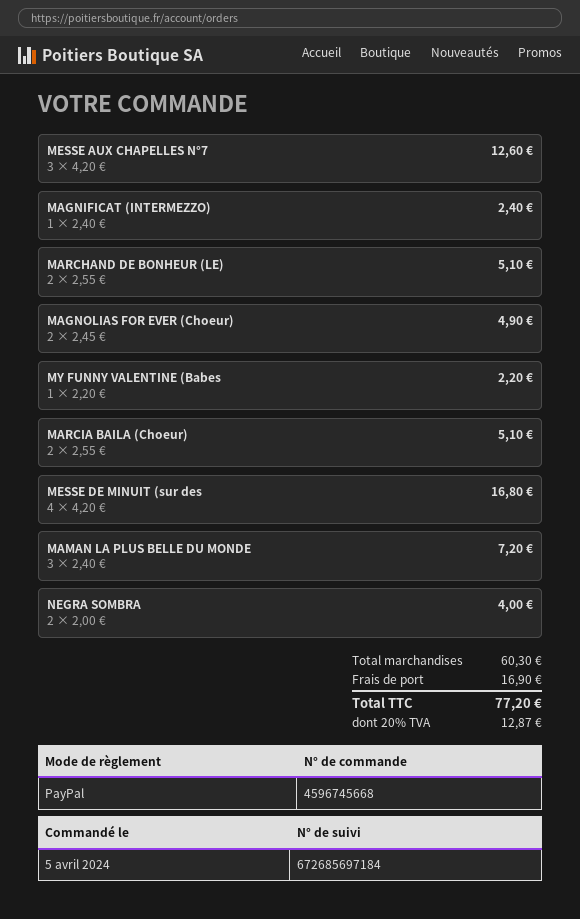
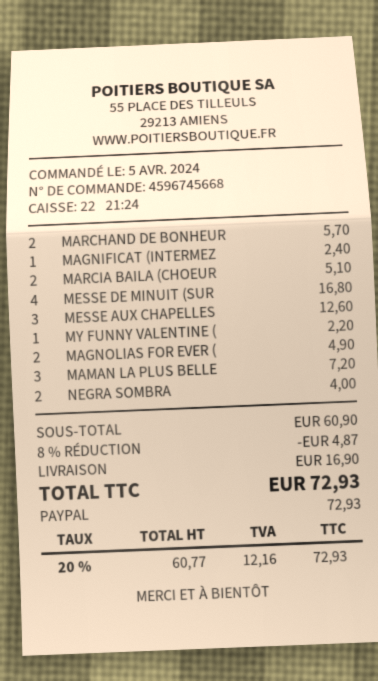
MARCHAND DE BONHEUR (LE): 2 for 5.10 -> 2 for 5.70
subtotal: 60.30 -> 60.90
discount: none -> 8% = 4.87
tax: 20% = 12.87 -> 20% = 12.16
total: 77.20 -> 72.93

